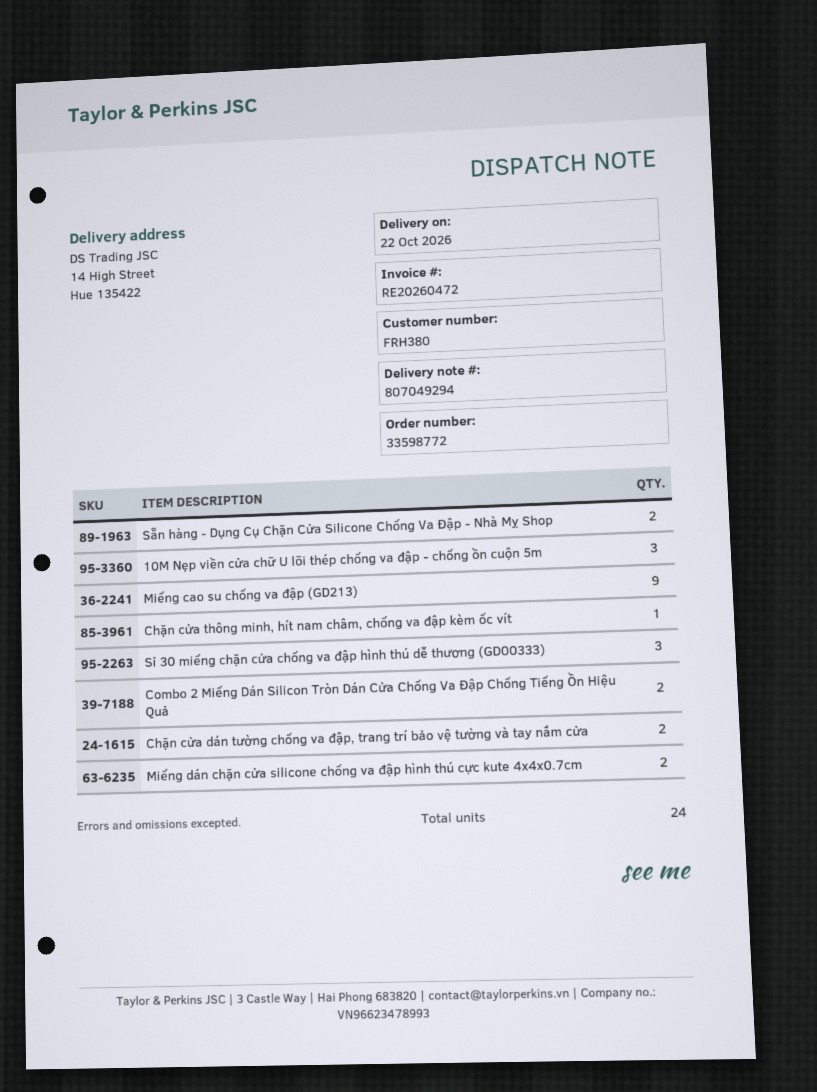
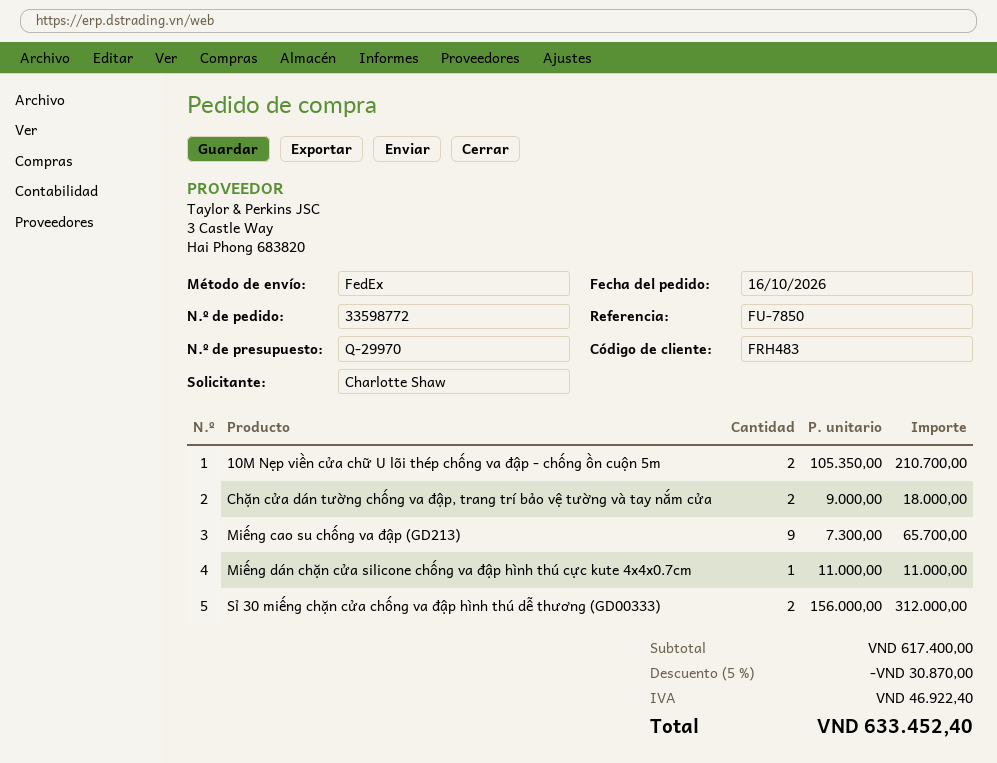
customer number: FRH380 -> FRH483
Sẵn hàng - Dụng Cụ Chặn Cửa Silicone Chống Va Đập - Nhà Mỵ Shop: 2 -> none
10M Nẹp viền cửa chữ U lõi thép chống va đập - chống ồn cuộn 5m: 3 -> 2
Chặn cửa thông minh, hít nam châm, chống va đập kèm ốc vít: 1 -> none
Sỉ 30 miếng chặn cửa chống va đập hình thú dễ thương (GD00333): 3 -> 2
Combo 2 Miếng Dán Silicon Tròn Dán Cửa Chống Va Đập Chống Tiếng Ồn Hiệu Quả: 2 -> none
Miếng dán chặn cửa silicone chống va đập hình thú cực kute 4x4x0.7cm: 2 -> 1

